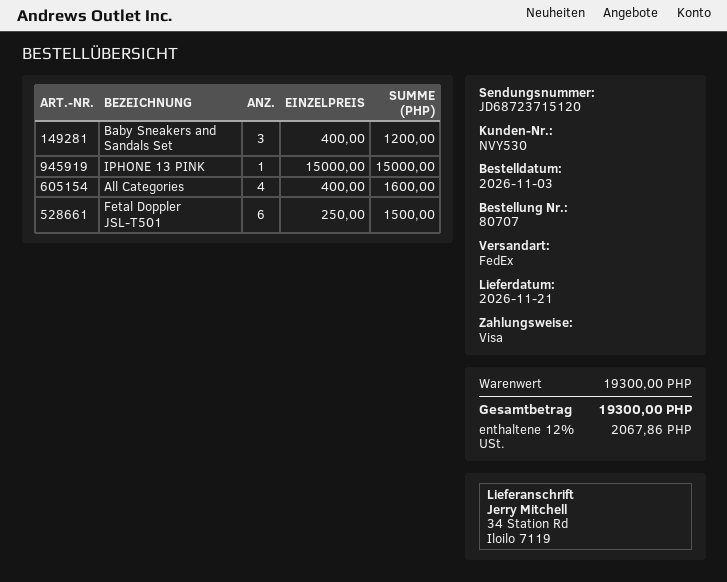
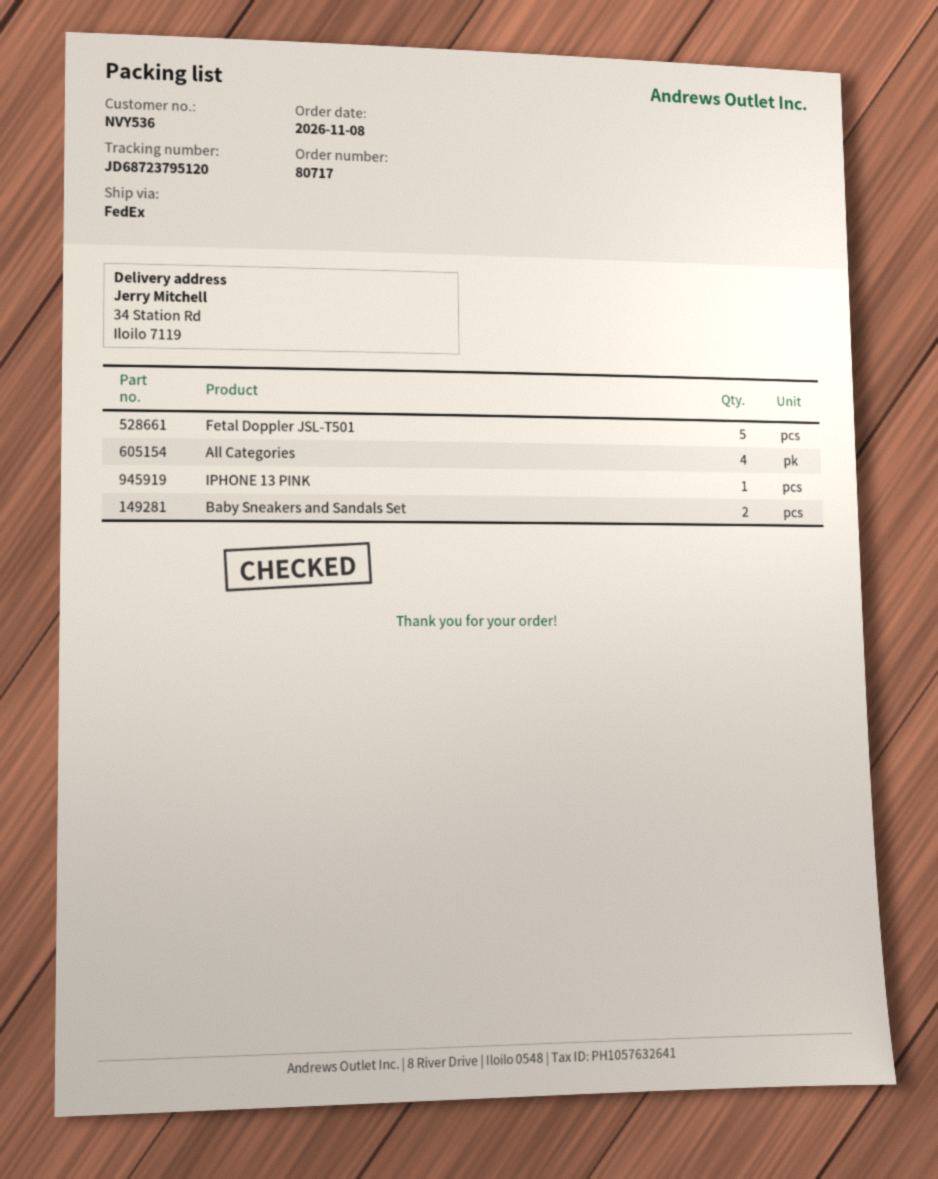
order number: 80707 -> 80717
order date: 2026-11-03 -> 2026-11-08
customer number: NVY530 -> NVY536
tracking number: JD68723715120 -> JD68723795120
Baby Sneakers and Sandals Set: 3 -> 2
Fetal Doppler JSL-T501: 6 -> 5

